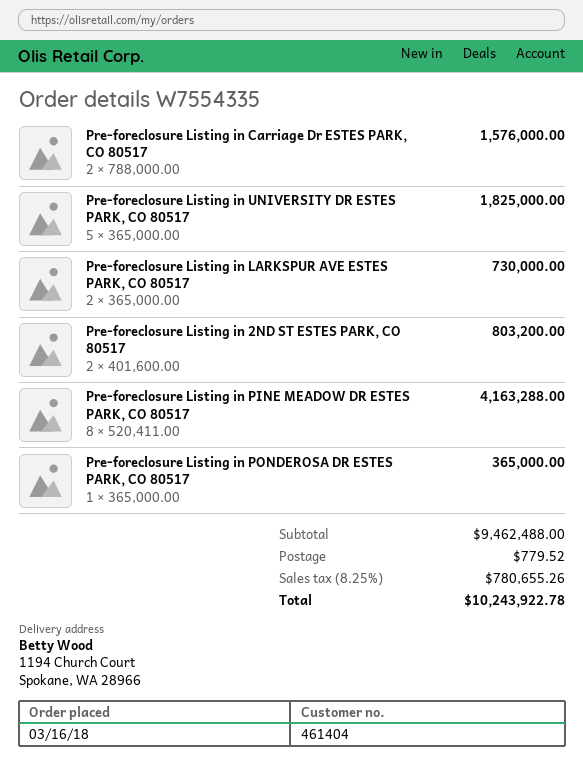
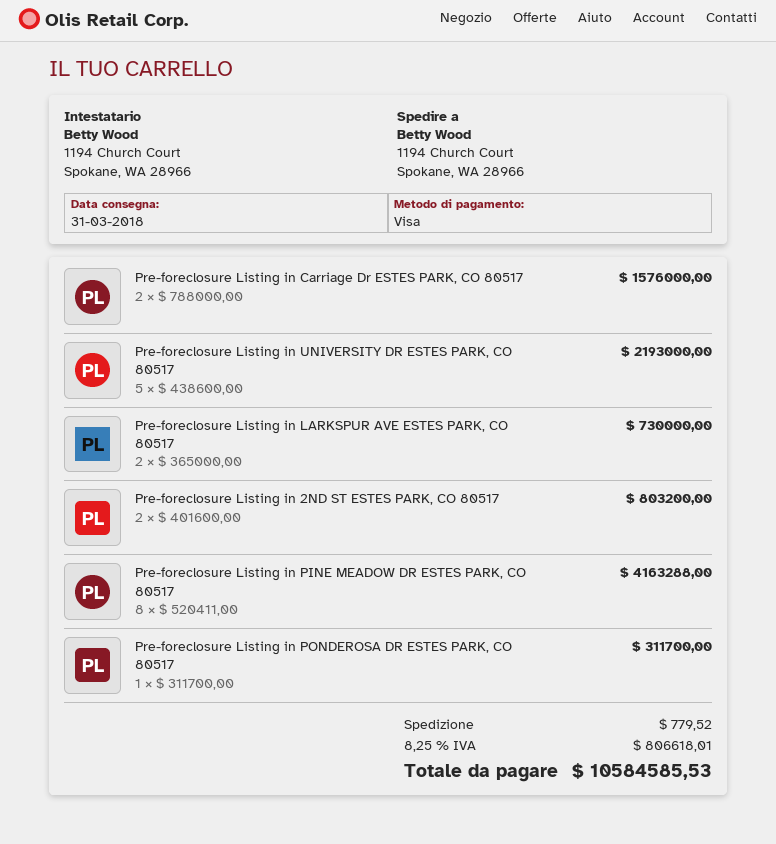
Pre-foreclosure Listing in UNIVERSITY DR ESTES PARK, CO 80517: 5 x 365000.00 = 1825000.00 -> 5 x 438600.00 = 2193000.00
Pre-foreclosure Listing in PONDEROSA DR ESTES PARK, CO 80517: 1 x 365000.00 = 365000.00 -> 1 x 311700.00 = 311700.00
tax: 8.25% = 780655.26 -> 8.25% = 806618.01
total: 10243922.78 -> 10584585.53

